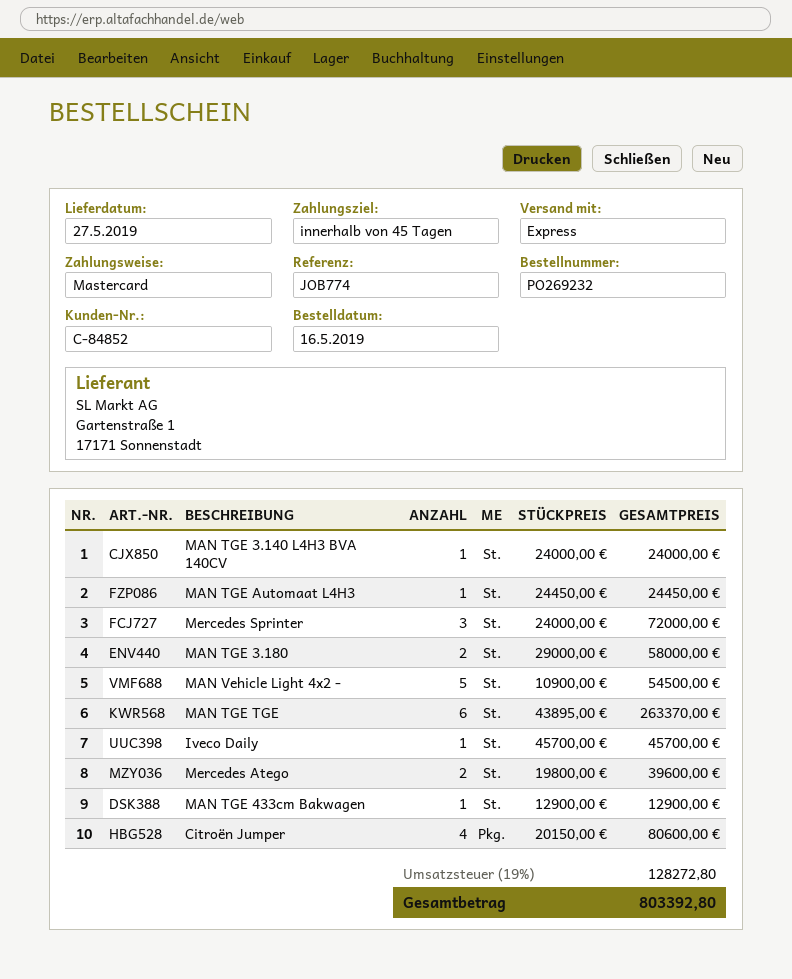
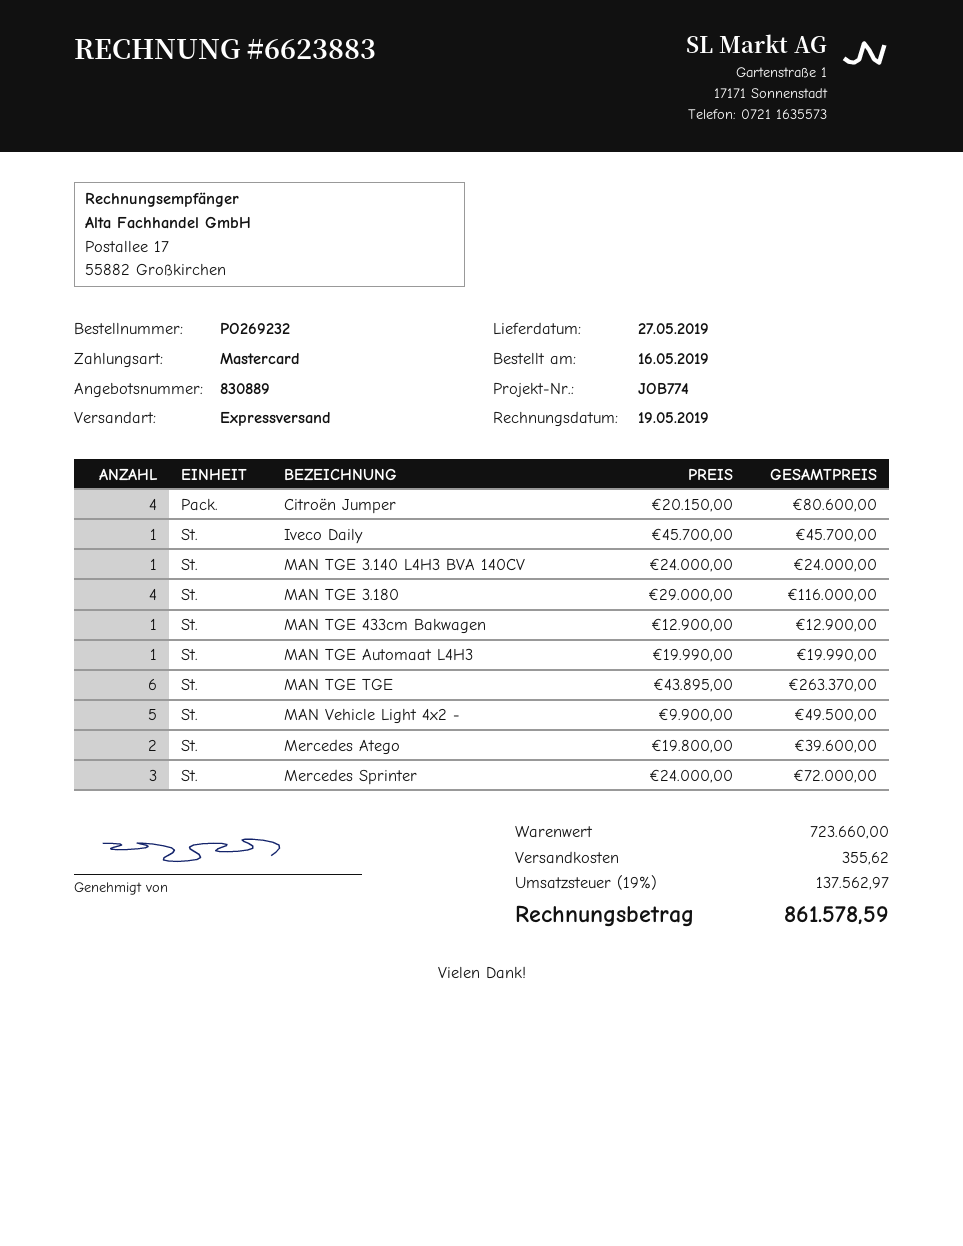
MAN TGE Automaat L4H3: 1 x 24450.00 = 24450.00 -> 1 x 19990.00 = 19990.00
MAN TGE 3.180: 2 x 29000.00 = 58000.00 -> 4 x 29000.00 = 116000.00
MAN Vehicle Light 4x2 -: 5 x 10900.00 = 54500.00 -> 5 x 9900.00 = 49500.00
shipping: none -> 355.62
tax: 19% = 128272.80 -> 19% = 137562.97
total: 803392.80 -> 861578.59

